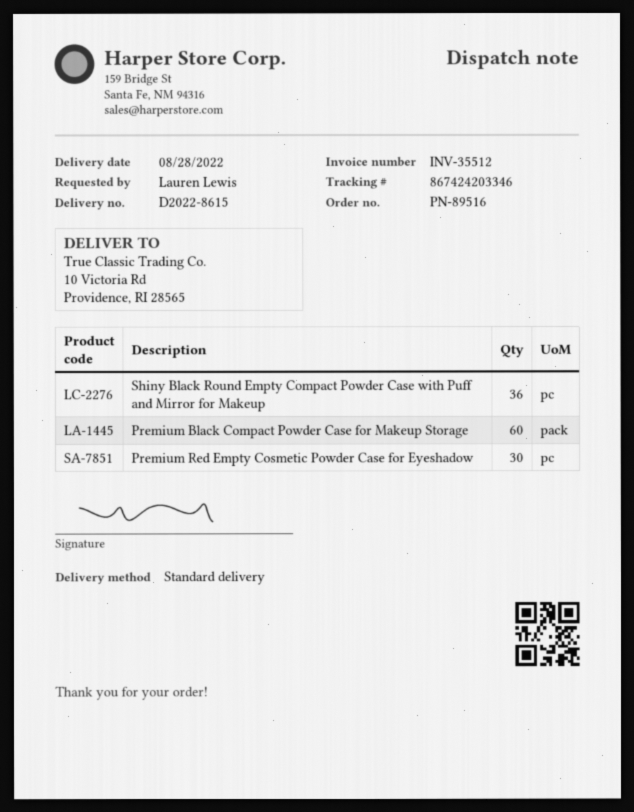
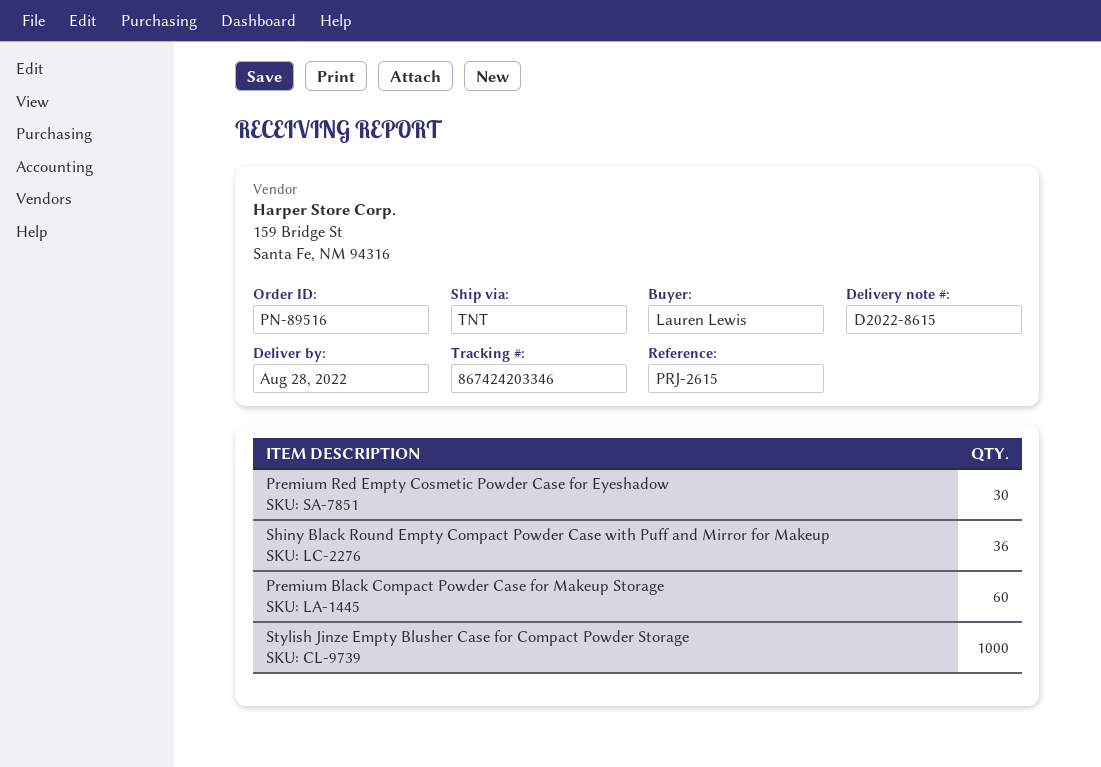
shipping method: standard -> TNT
Stylish Jinze Empty Blusher Case for Compact Powder Storage: none -> 1000

